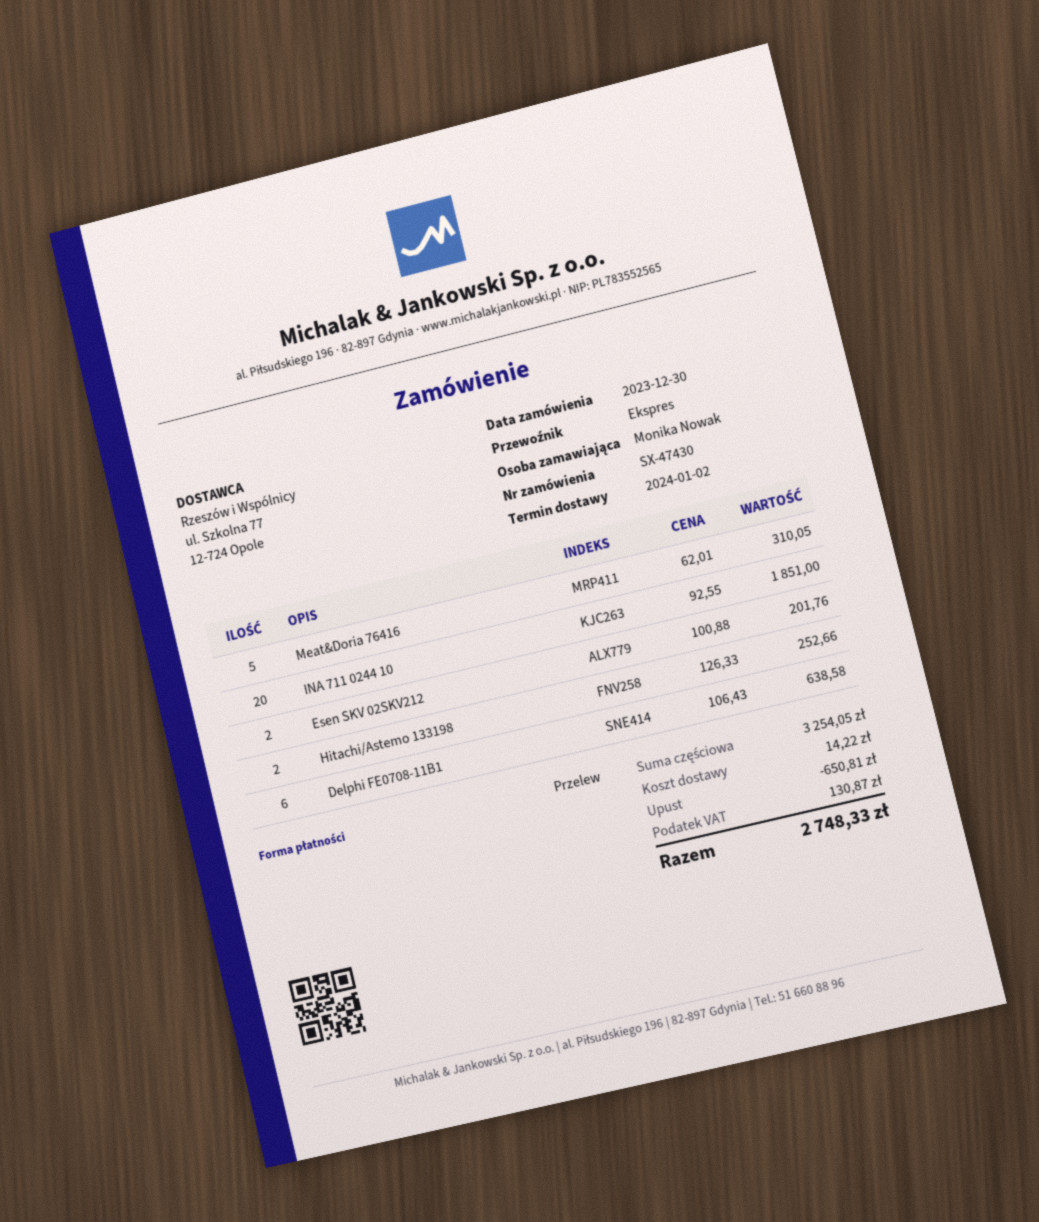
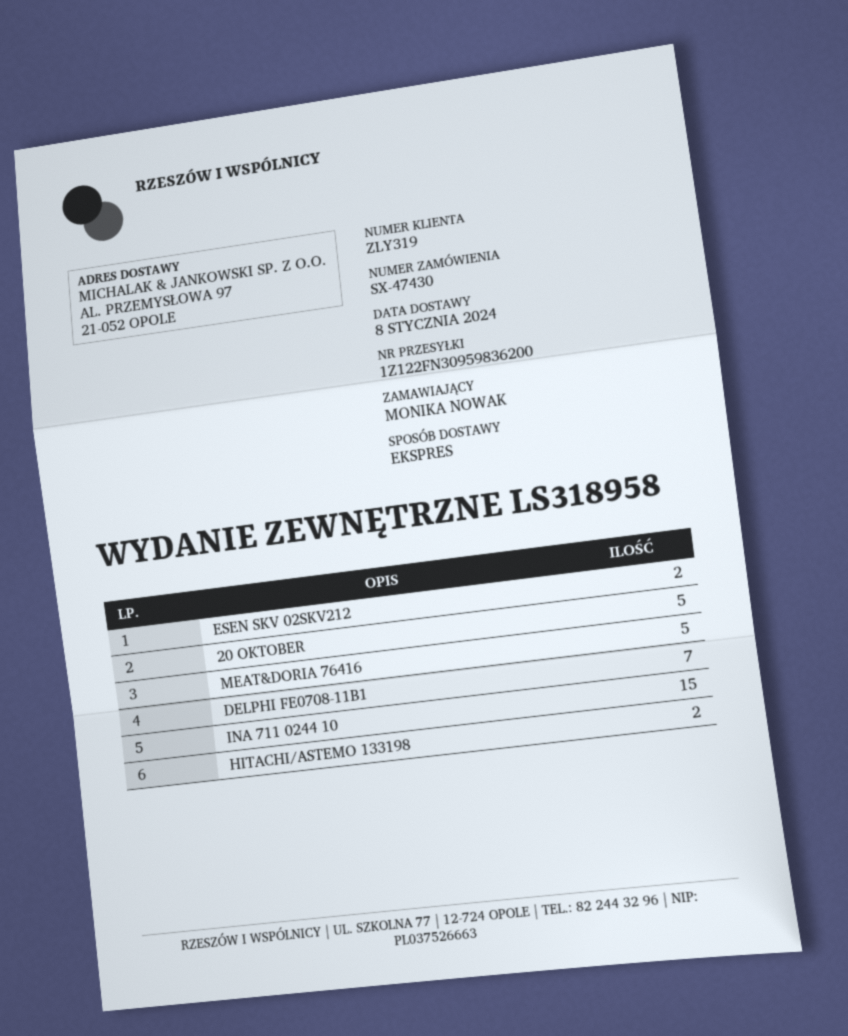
delivery date: 2024-01-02 -> 2024-01-08
INA 711 0244 10: 20 -> 15
Delphi FE0708-11B1: 6 -> 7
20 OKTOBER: none -> 5

